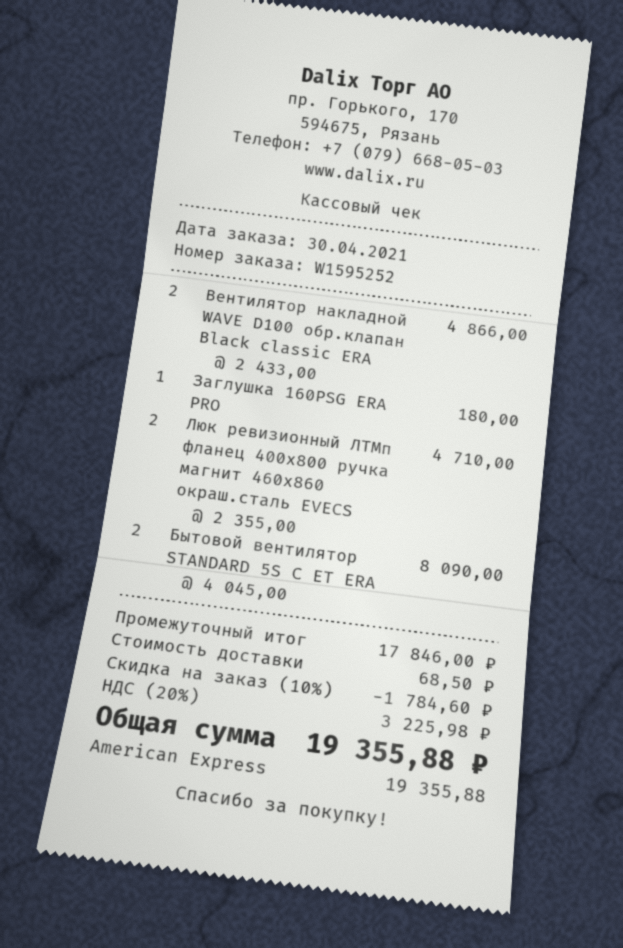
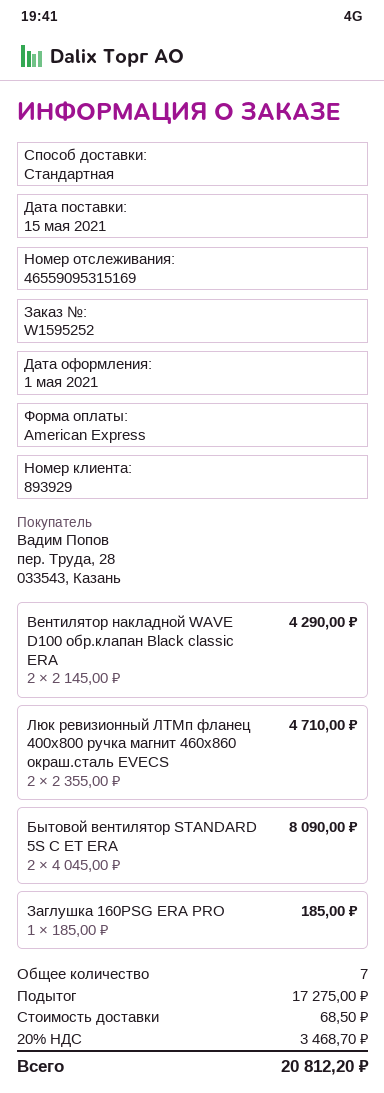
order date: 2021-04-30 -> 2021-05-01
Вентилятор накладной WAVE D100 обр.клапан Black classic ERA: 2 x 2433.00 = 4866.00 -> 2 x 2145.00 = 4290.00
Заглушка 160PSG ERA PRO: 1 x 180.00 = 180.00 -> 1 x 185.00 = 185.00
subtotal: 17846.00 -> 17275.00
discount: 10% = 1784.60 -> none
tax: 20% = 3225.98 -> 20% = 3468.70
total: 19355.88 -> 20812.20

